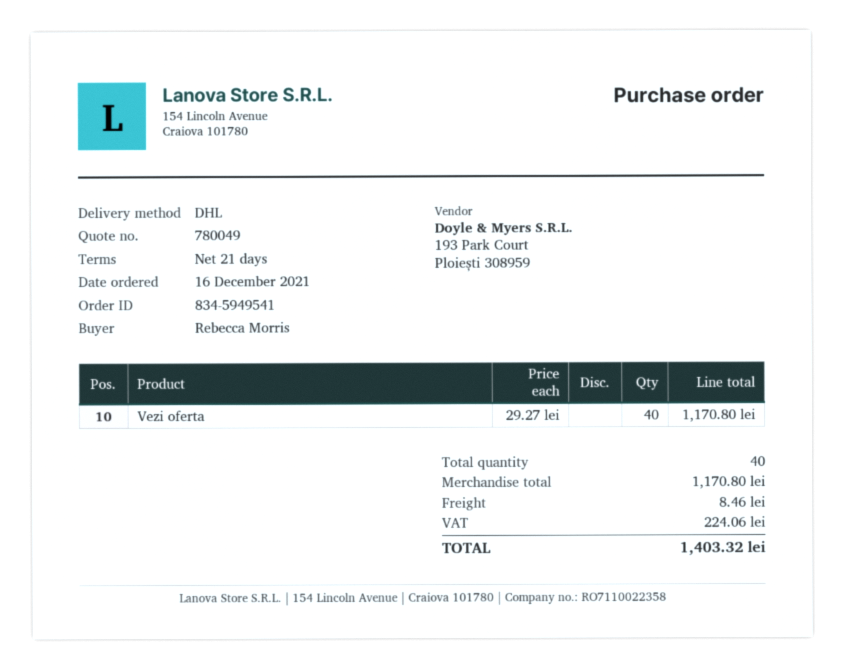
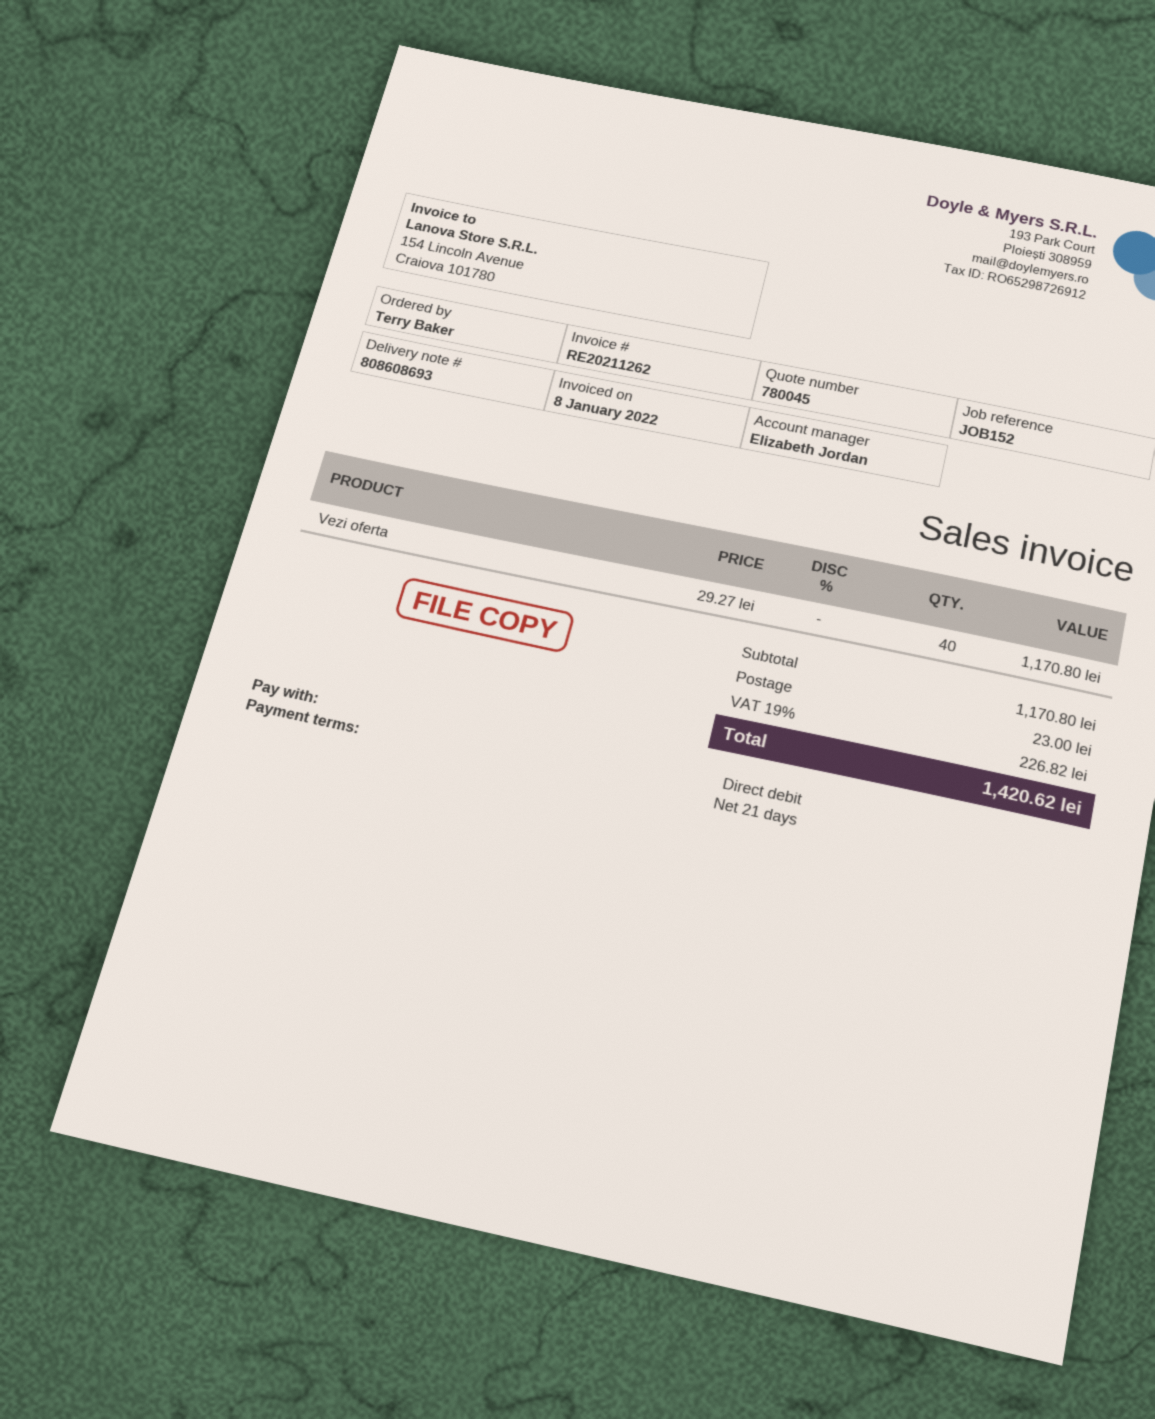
quote number: 780049 -> 780045
ordered by: Rebecca Morris -> Terry Baker
shipping: 8.46 -> 23.00
tax: 224.06 -> 226.82
total: 1403.32 -> 1420.62

